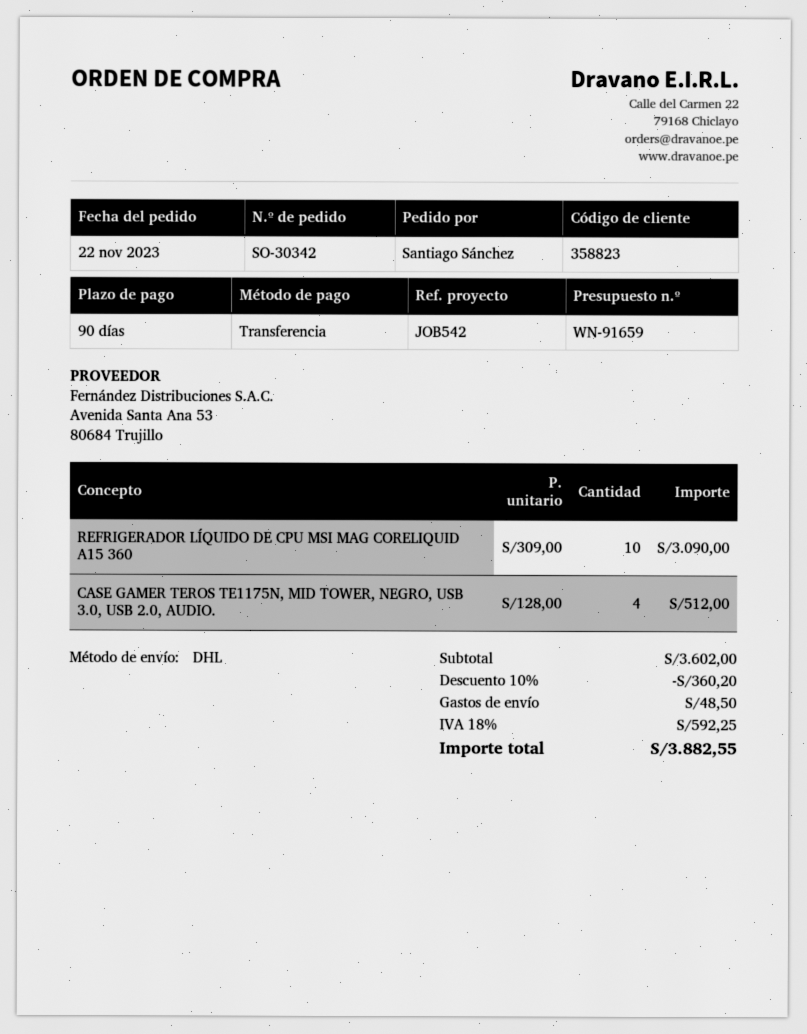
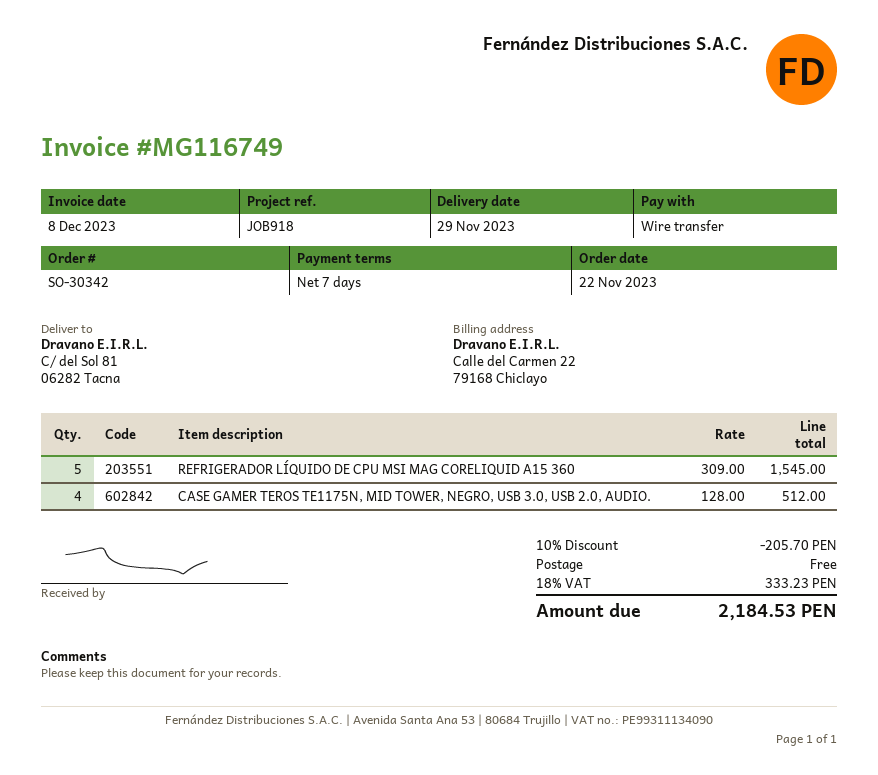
payment terms: 90 days -> 7 days
reference: JOB542 -> JOB918
REFRIGERADOR LÍQUIDO DE CPU MSI MAG CORELIQUID A15 360: 10 x 309.00 = 3090.00 -> 5 x 309.00 = 1545.00
discount: 10% = 360.20 -> 10% = 205.70
shipping: 48.50 -> 0.00
tax: 18% = 592.25 -> 18% = 333.23
total: 3882.55 -> 2184.53

